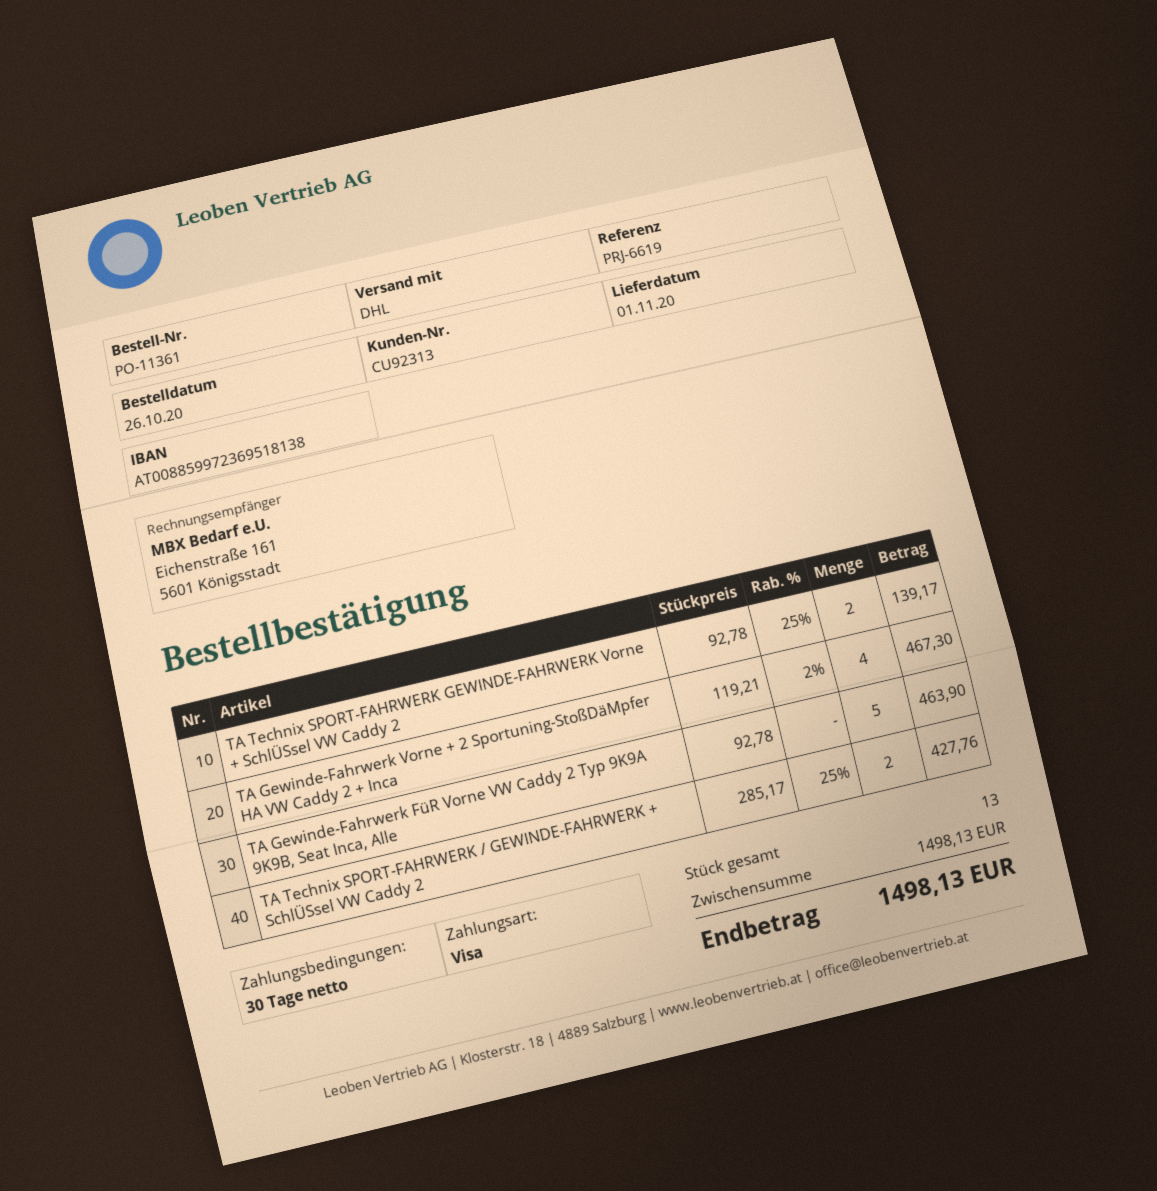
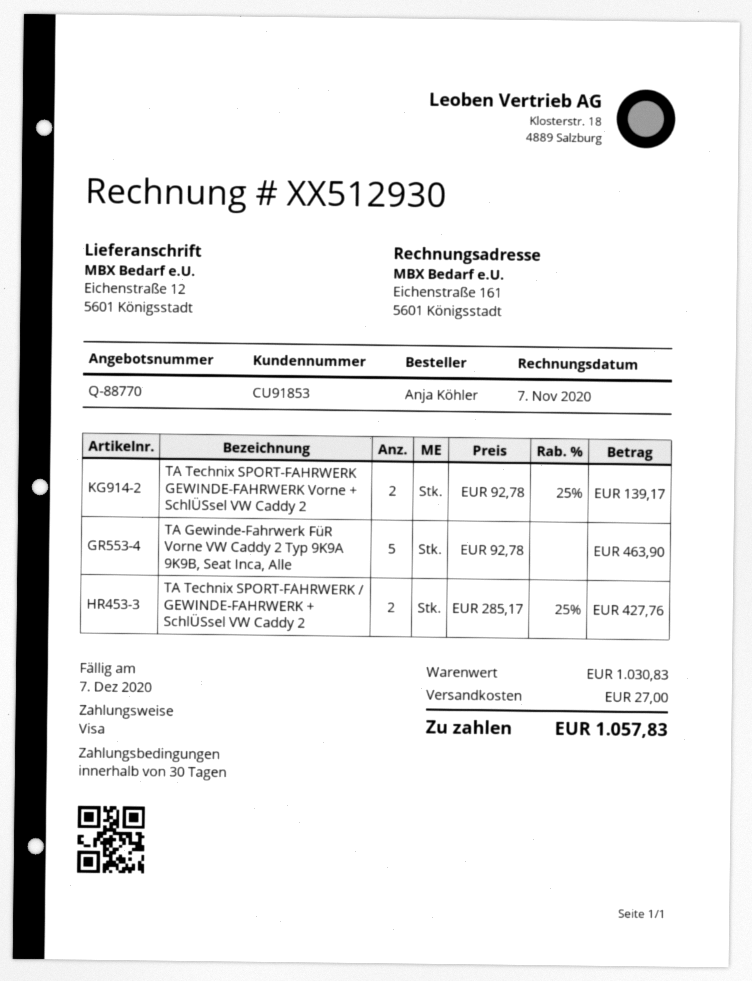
customer number: CU92313 -> CU91853
TA Gewinde-Fahrwerk Vorne + 2 Sportuning-StoßDäMpfer HA VW Caddy 2 + Inca: 4 x 119.21 - 2% = 467.30 -> none
subtotal: 1498.13 -> 1030.83
shipping: none -> 27.00
total: 1498.13 -> 1057.83

